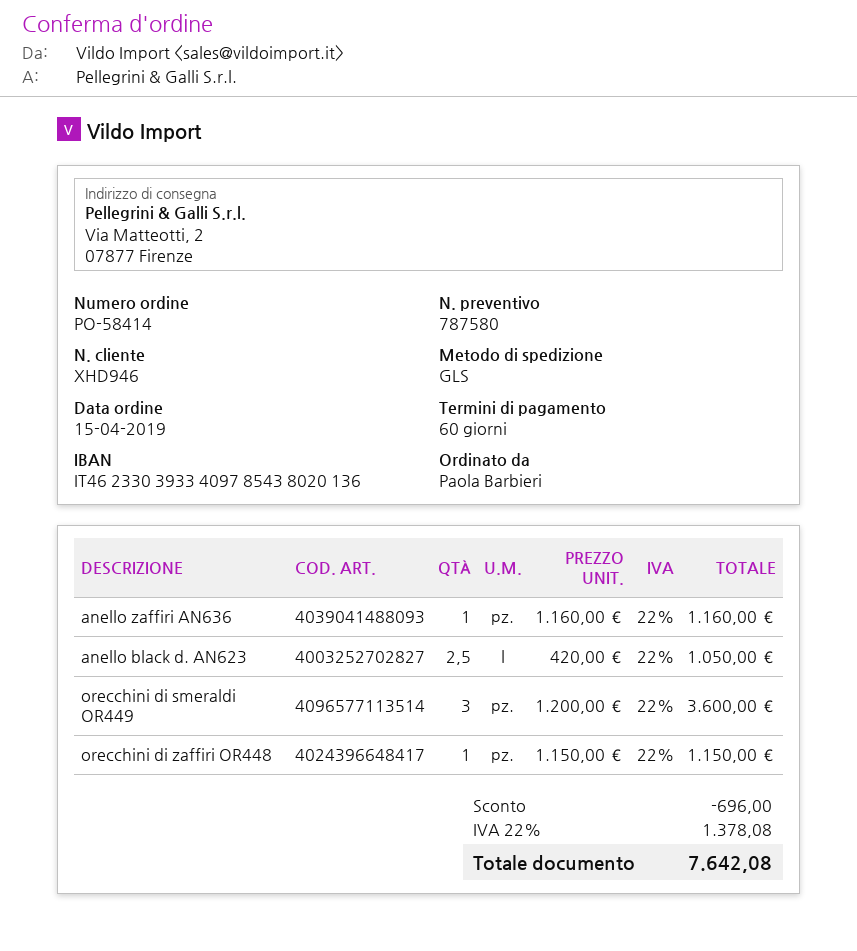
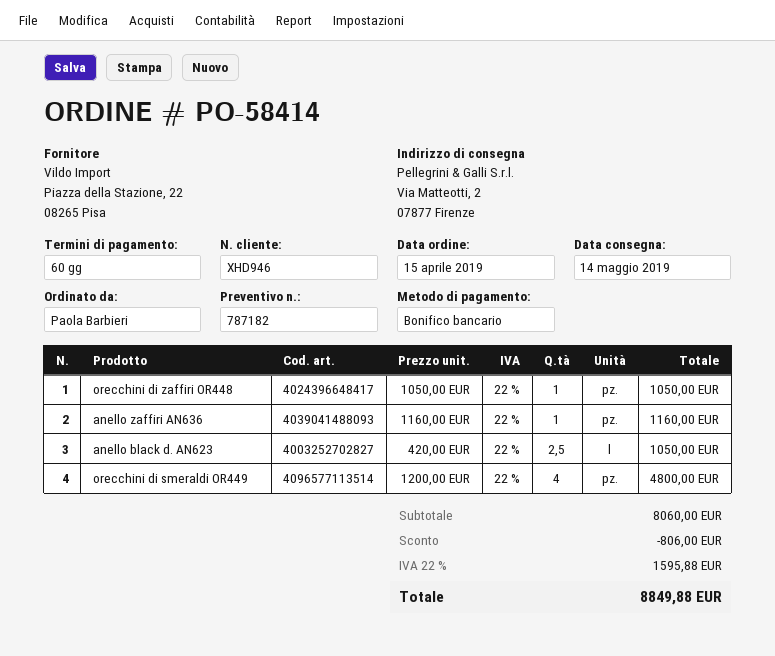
quote number: 787580 -> 787182
orecchini di smeraldi OR449: 3 x 1200.00 = 3600.00 -> 4 x 1200.00 = 4800.00
orecchini di zaffiri OR448: 1 x 1150.00 = 1150.00 -> 1 x 1050.00 = 1050.00
discount: 696.00 -> 806.00
tax: 22% = 1378.08 -> 22% = 1595.88
total: 7642.08 -> 8849.88

